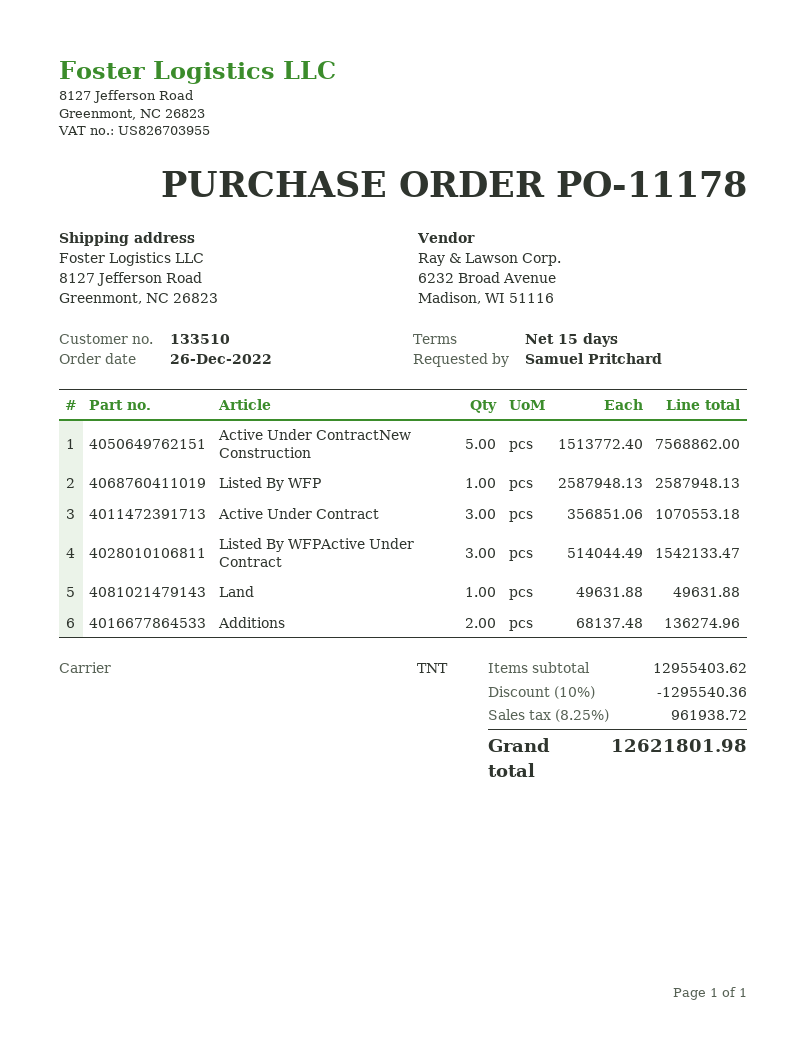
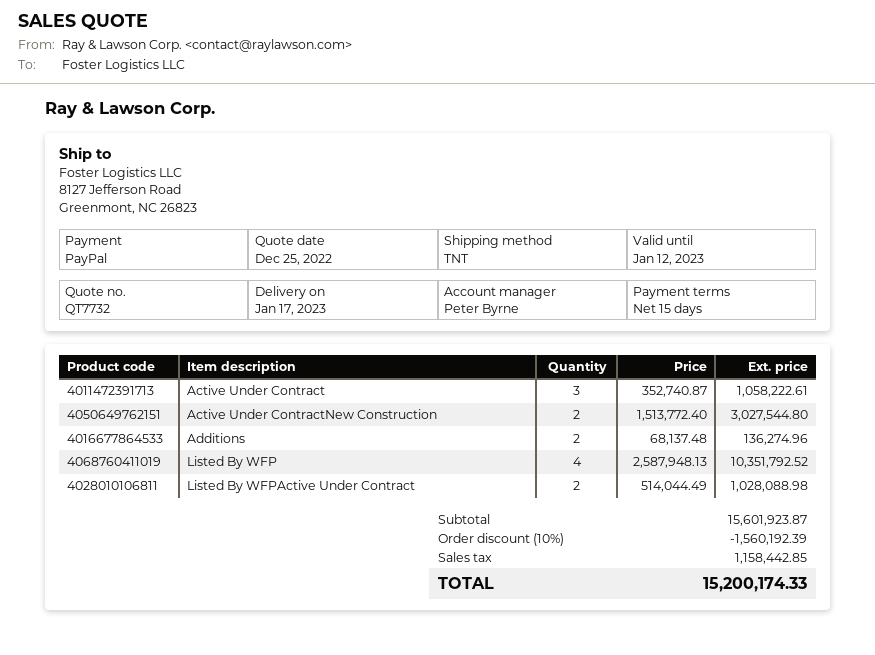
Active Under ContractNew Construction: 5 x 1513772.40 = 7568862.00 -> 2 x 1513772.40 = 3027544.80
Listed By WFP: 1 x 2587948.13 = 2587948.13 -> 4 x 2587948.13 = 10351792.52
Active Under Contract: 3 x 356851.06 = 1070553.18 -> 3 x 352740.87 = 1058222.61
Listed By WFPActive Under Contract: 3 x 514044.49 = 1542133.47 -> 2 x 514044.49 = 1028088.98
Land: 1 x 49631.88 = 49631.88 -> none
subtotal: 12955403.62 -> 15601923.87
discount: 10% = 1295540.36 -> 10% = 1560192.39
tax: 961938.72 -> 1158442.85
total: 12621801.98 -> 15200174.33

